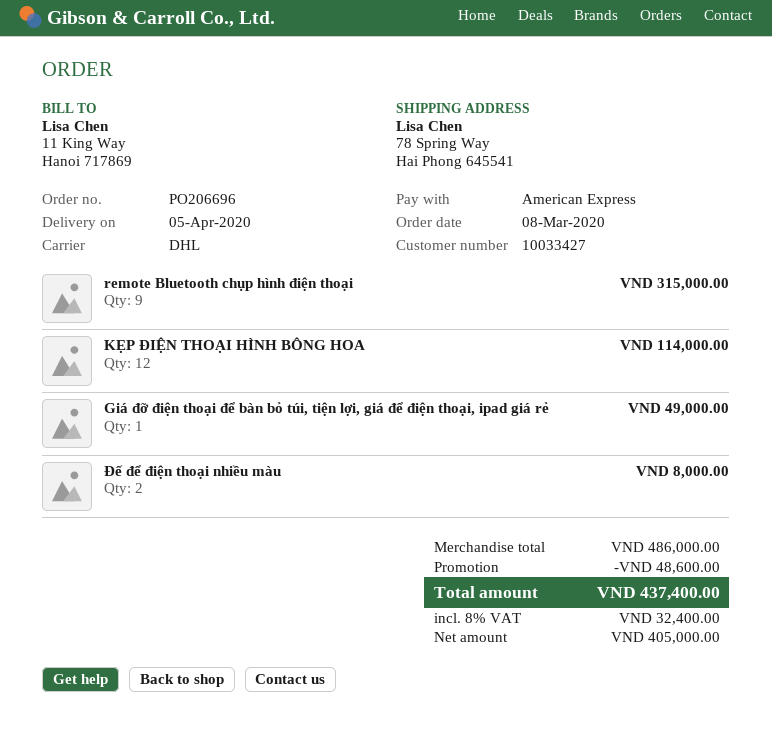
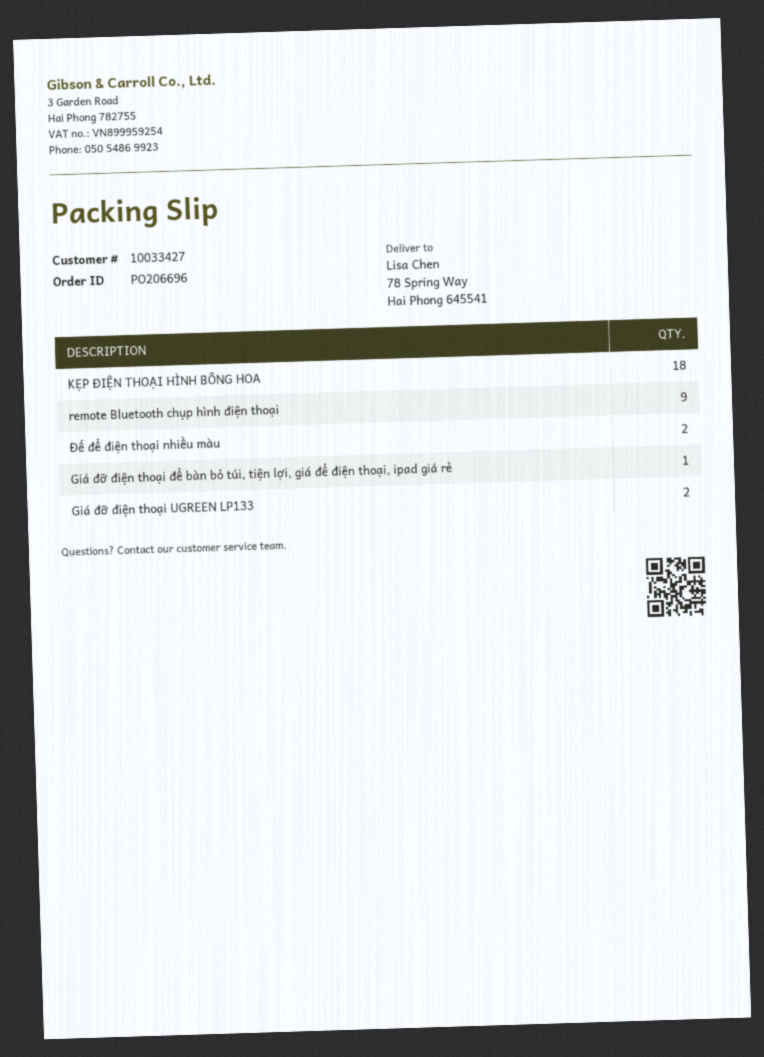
KẸP ĐIỆN THOẠI HÌNH BÔNG HOA: 12 -> 18
Giá đỡ điện thoại UGREEN LP133: none -> 2

